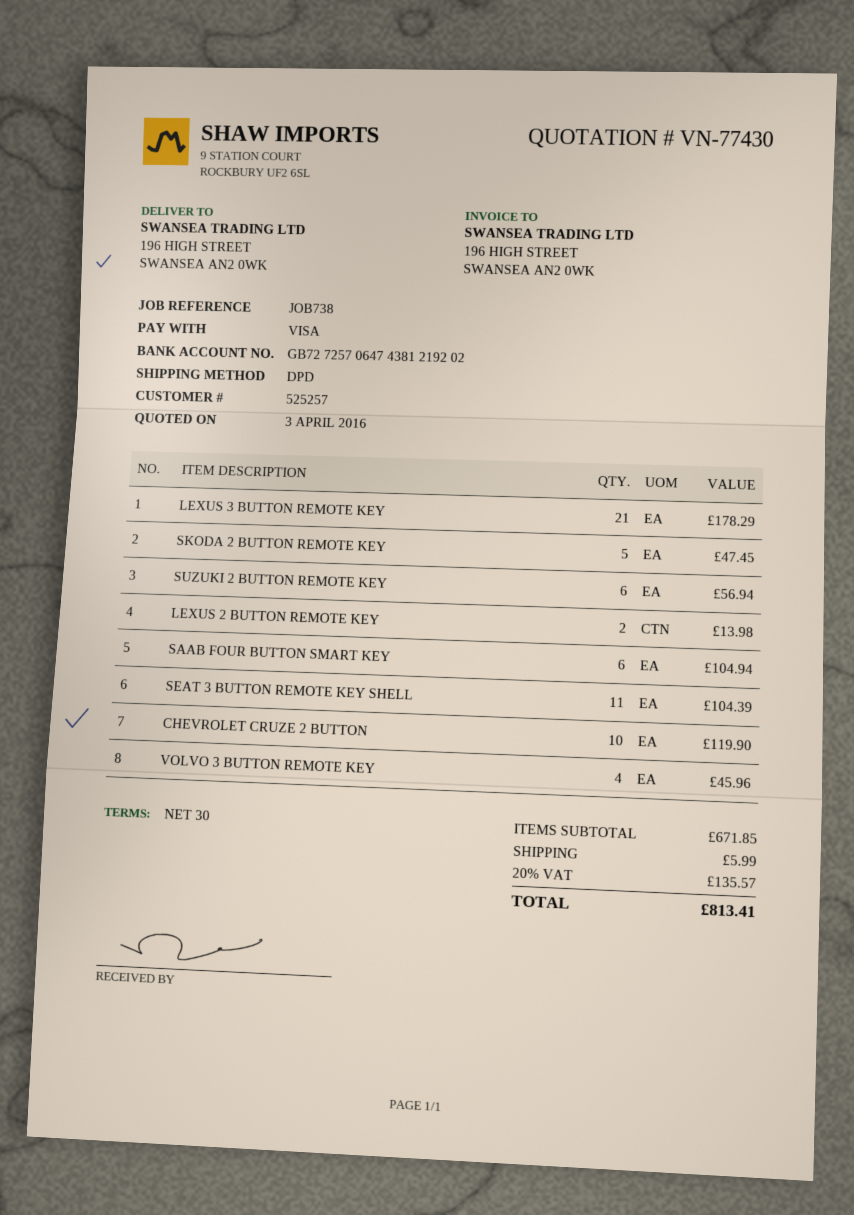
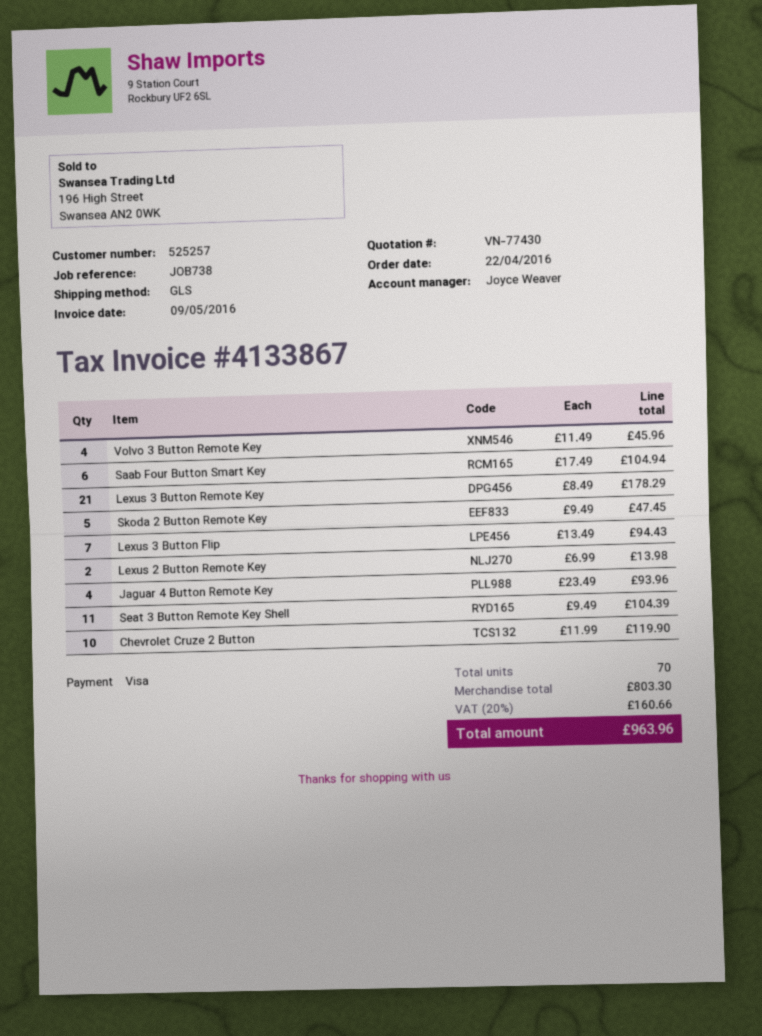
shipping method: DPD -> GLS
SUZUKI 2 BUTTON REMOTE KEY: 6 for 56.94 -> none
Lexus 3 Button Flip: none -> 7 for 94.43
Jaguar 4 Button Remote Key: none -> 4 for 93.96
subtotal: 671.85 -> 803.30
shipping: 5.99 -> none
tax: 20% = 135.57 -> 20% = 160.66
total: 813.41 -> 963.96

